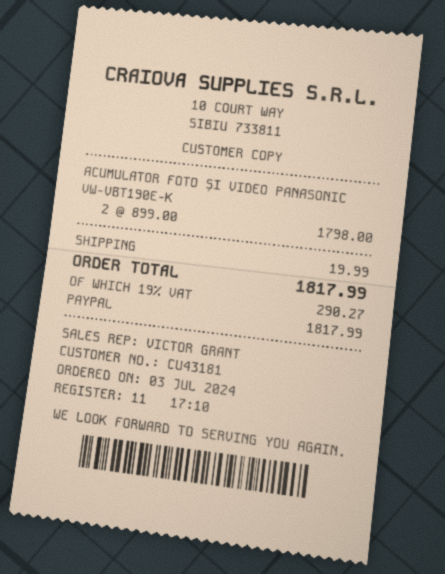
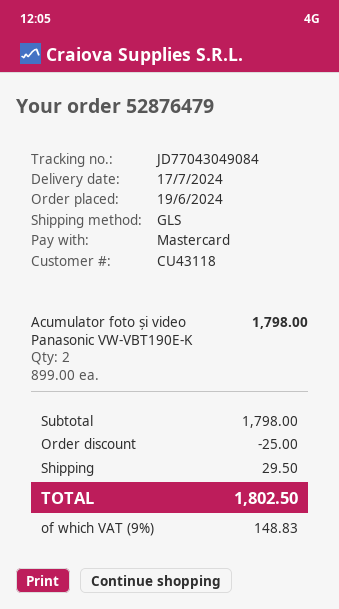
order date: 2024-07-03 -> 2024-06-19
customer number: CU43181 -> CU43118
payment method: PayPal -> Mastercard
discount: none -> 25.00
shipping: 19.99 -> 29.50
tax: 19% = 290.27 -> 9% = 148.83
total: 1817.99 -> 1802.50

